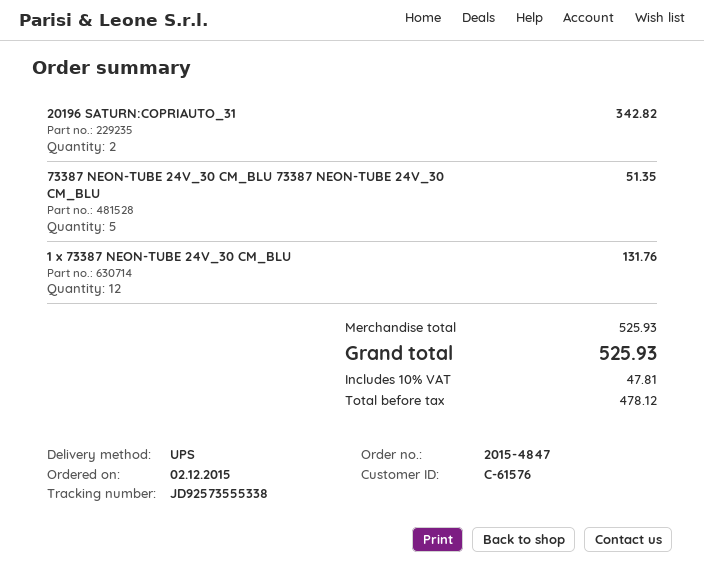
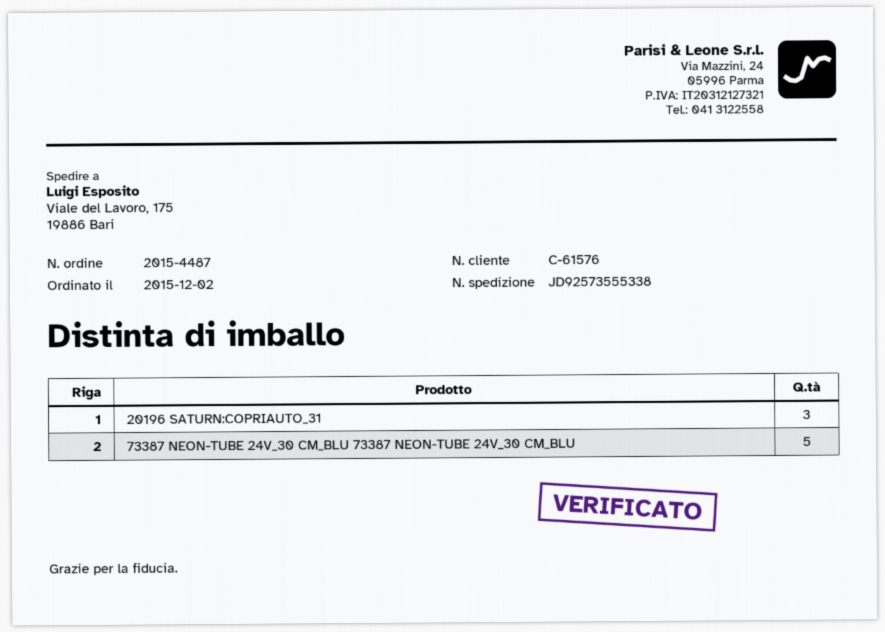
order number: 2015-4847 -> 2015-4487
20196 SATURN:COPRIAUTO_31: 2 -> 3
1 x 73387 NEON-TUBE 24V_30 CM_BLU: 12 -> none

